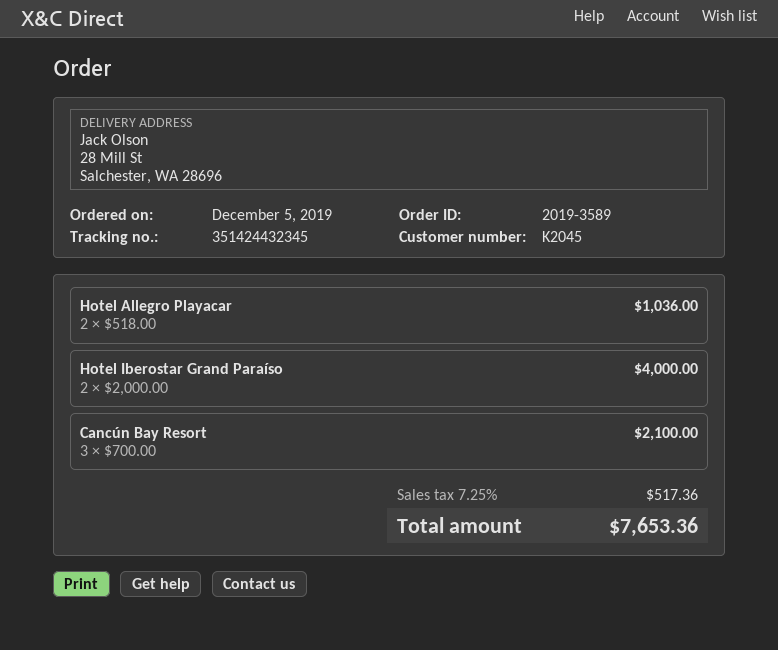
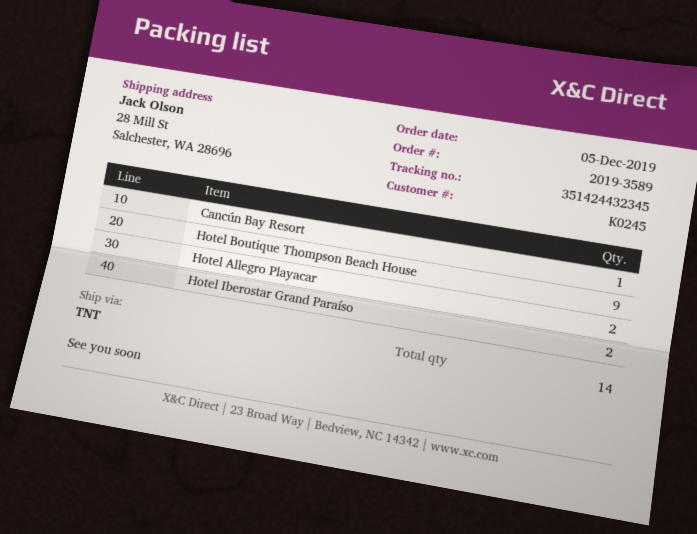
customer number: K2045 -> K0245
Cancún Bay Resort: 3 -> 1
Hotel Boutique Thompson Beach House: none -> 9

